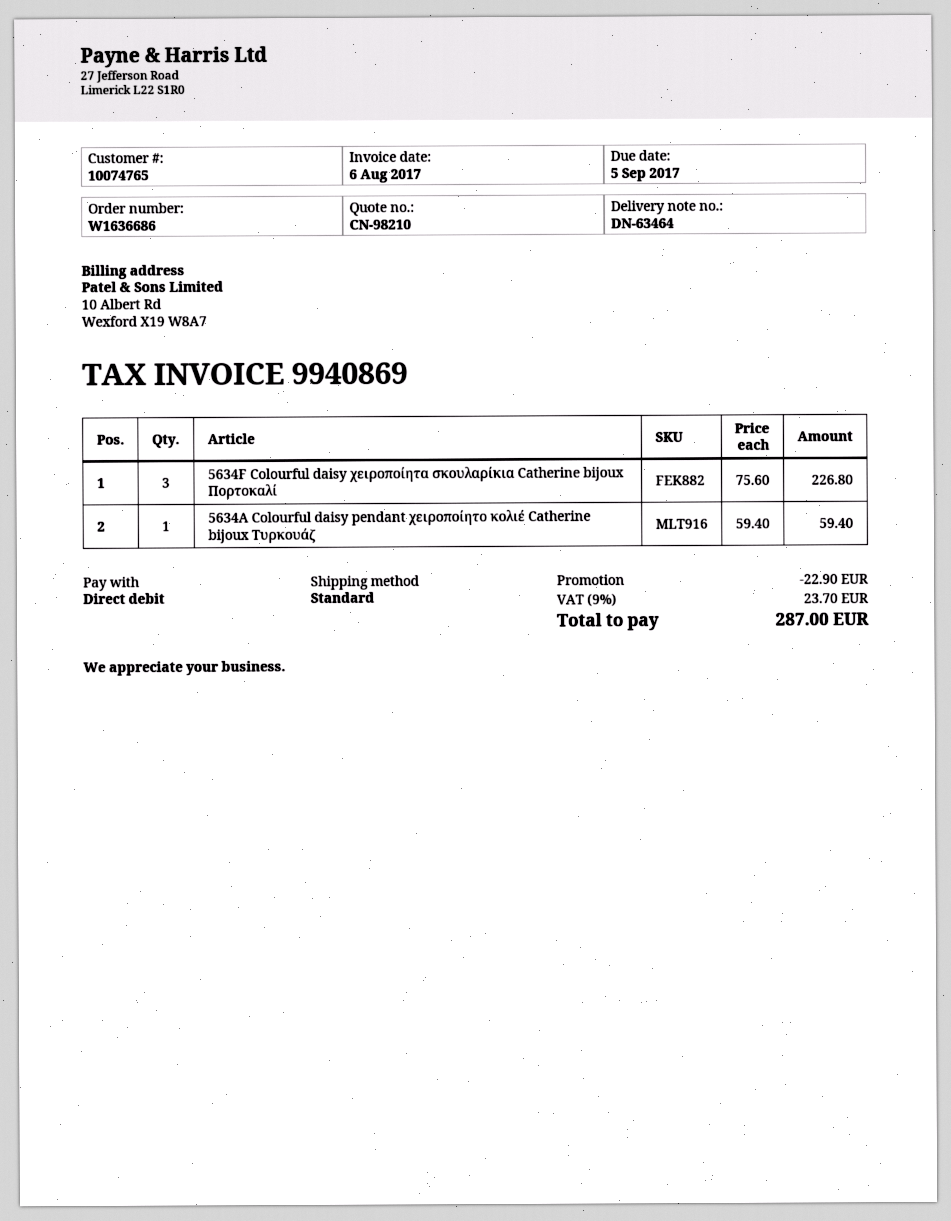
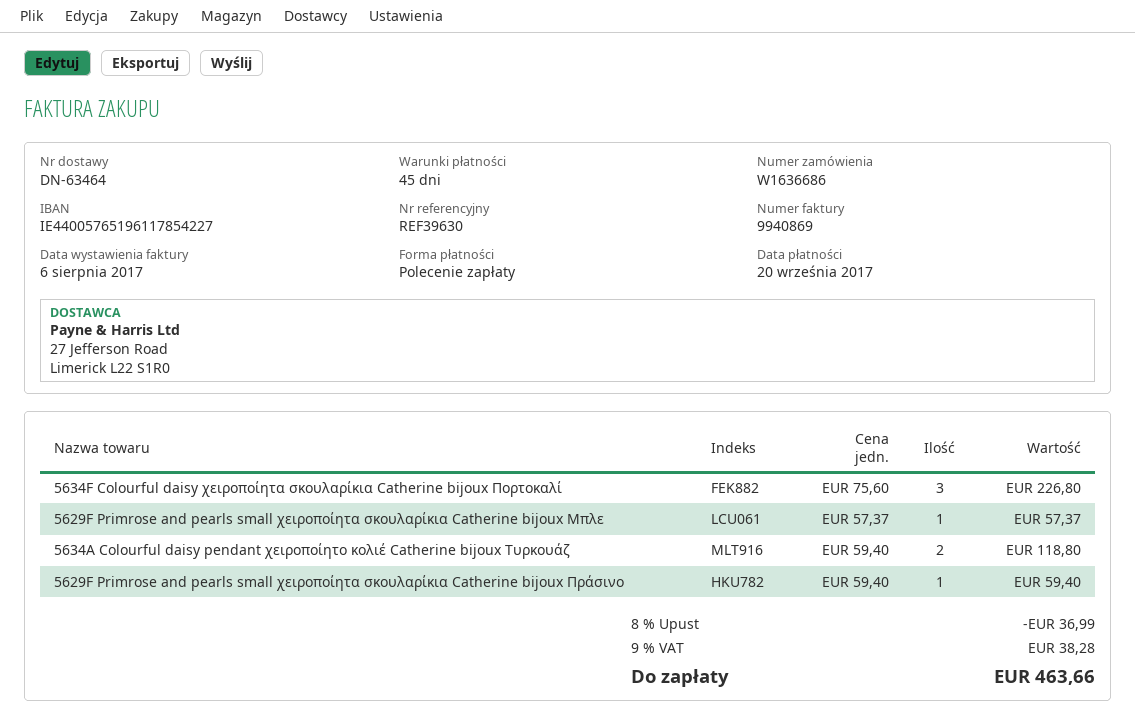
due date: 2017-09-05 -> 2017-09-20
5634A Colourful daisy pendant χειροποίητο κολιέ Catherine bijoux Τυρκουάζ: 1 x 59.40 = 59.40 -> 2 x 59.40 = 118.80
5629F Primrose and pearls small χειροποίητα σκουλαρίκια Catherine bijoux Μπλε: none -> 1 x 57.37 = 57.37
5629F Primrose and pearls small χειροποίητα σκουλαρίκια Catherine bijoux Πράσινο: none -> 1 x 59.40 = 59.40
discount: 22.90 -> 36.99
tax: 9% = 23.70 -> 9% = 38.28
total: 287.00 -> 463.66

